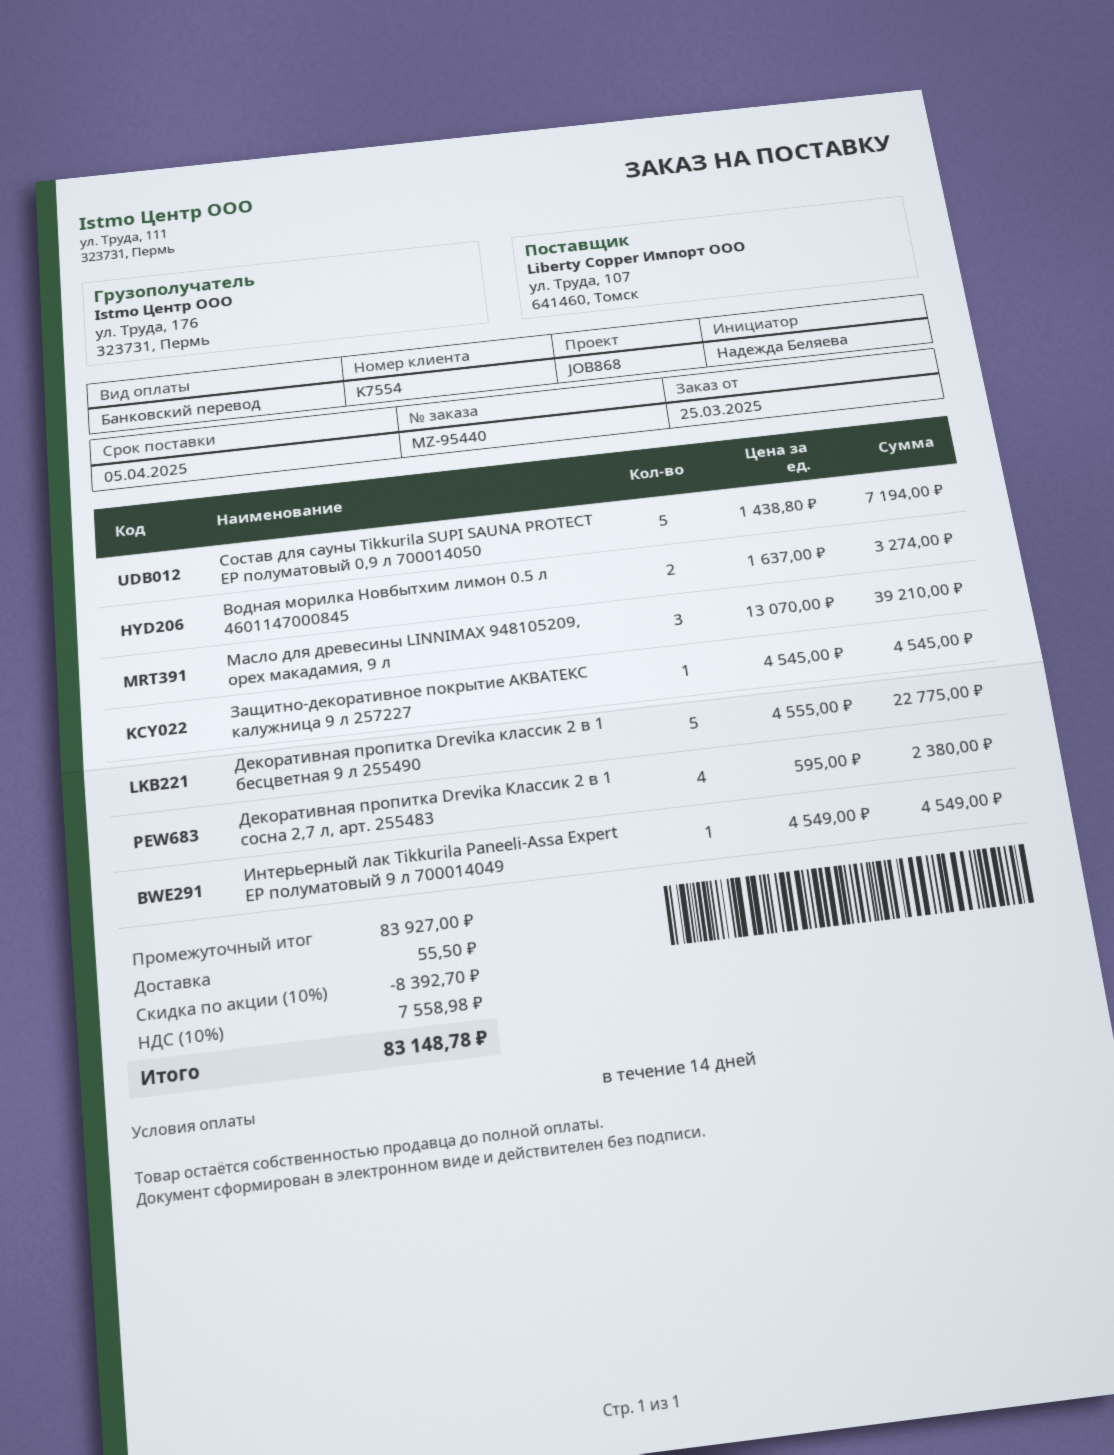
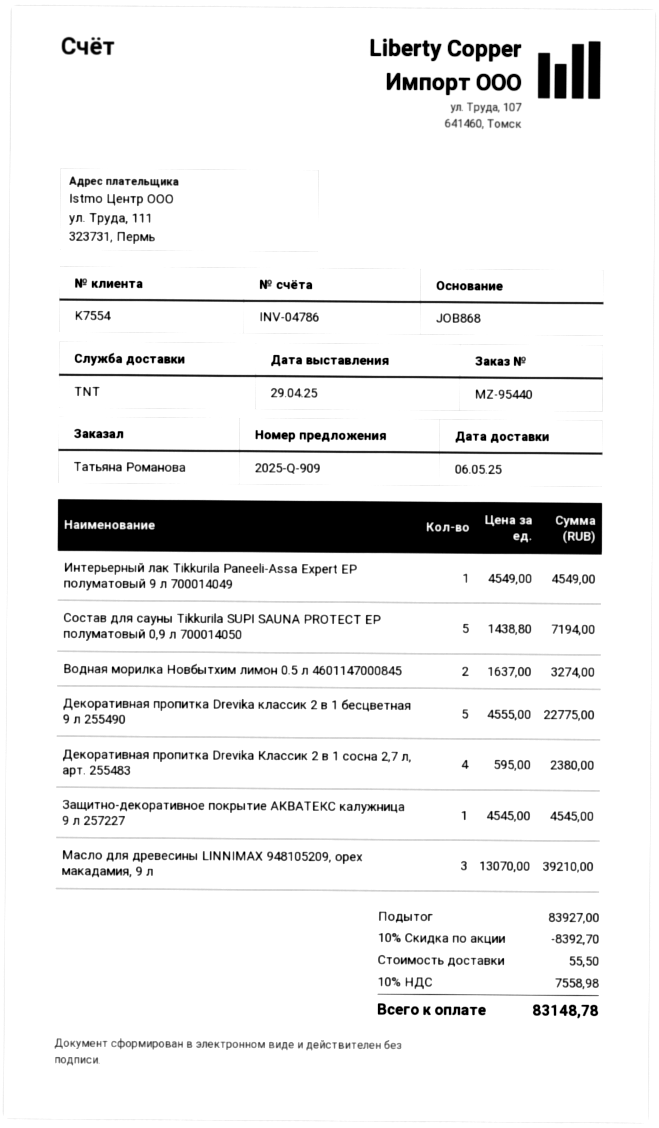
delivery date: 2025-04-05 -> 2025-05-06
ordered by: Надежда Беляева -> Татьяна Романова

